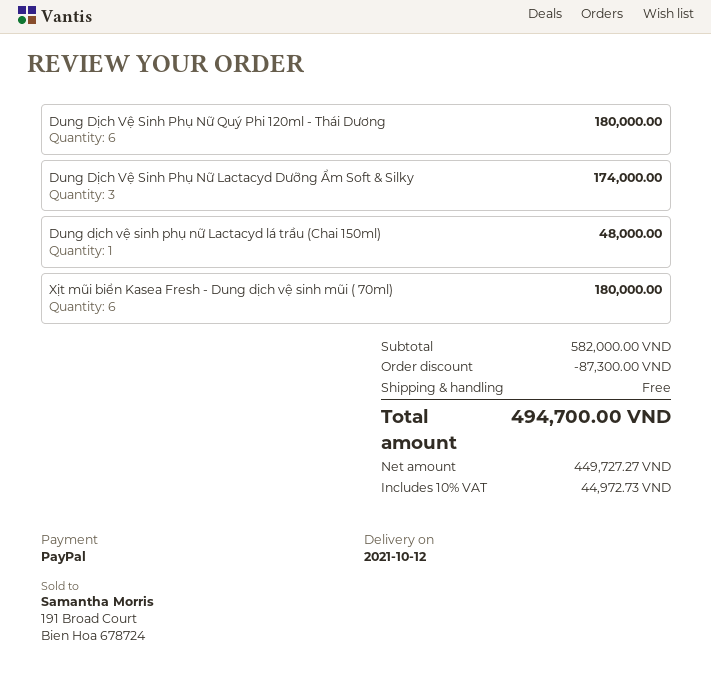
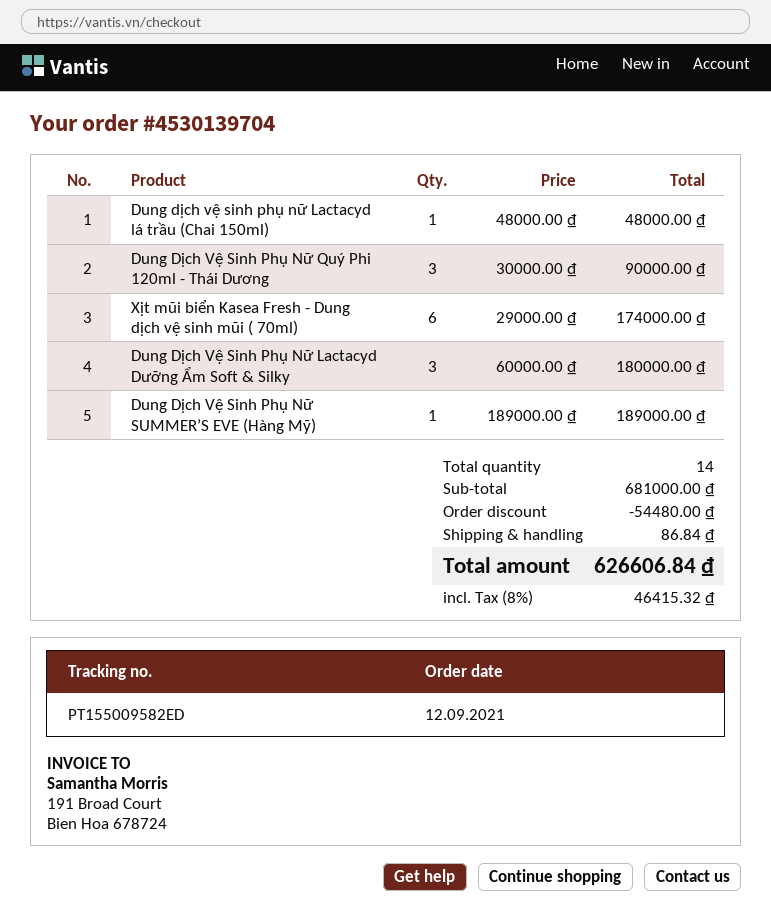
Dung Dịch Vệ Sinh Phụ Nữ Quý Phi 120ml - Thái Dương: 6 for 180000.00 -> 3 for 90000.00
Dung Dịch Vệ Sinh Phụ Nữ Lactacyd Dưỡng Ẩm Soft & Silky: 3 for 174000.00 -> 3 for 180000.00
Xịt mũi biển Kasea Fresh - Dung dịch vệ sinh mũi ( 70ml): 6 for 180000.00 -> 6 for 174000.00
Dung Dịch Vệ Sinh Phụ Nữ SUMMER’S EVE (Hàng Mỹ): none -> 1 for 189000.00
subtotal: 582000.00 -> 681000.00
discount: 87300.00 -> 54480.00
shipping: 0.00 -> 86.84
tax: 10% = 44972.73 -> 8% = 46415.32
total: 494700.00 -> 626606.84

